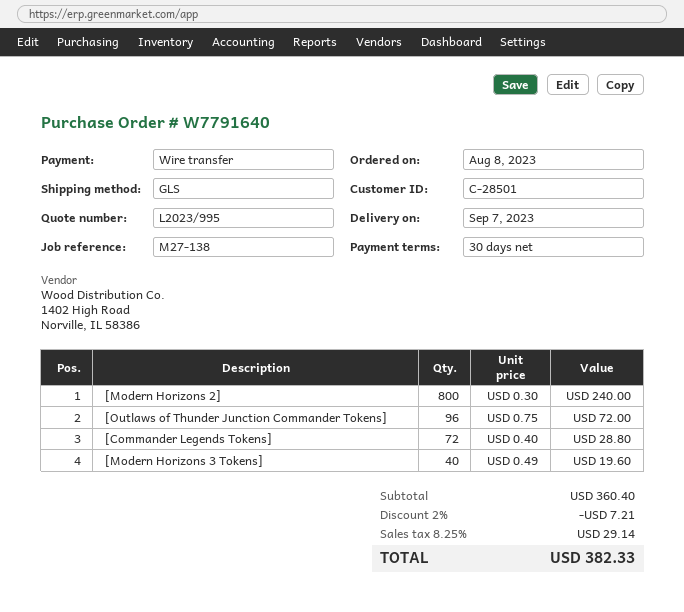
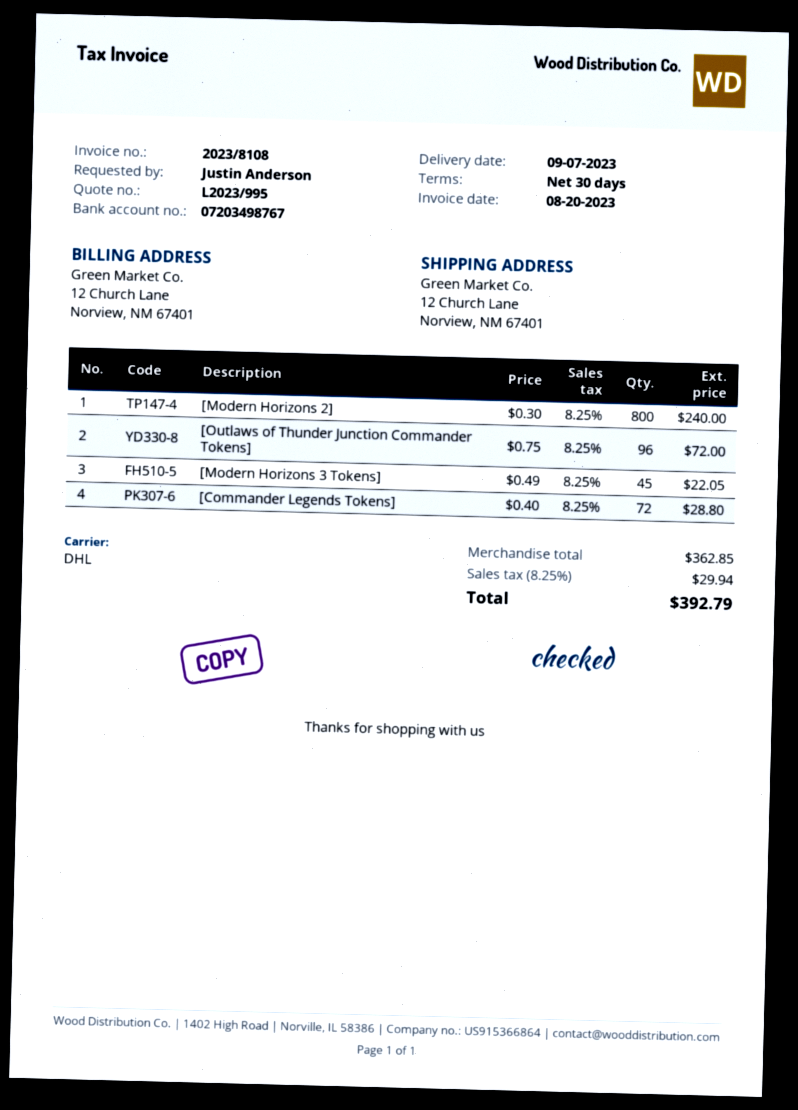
shipping method: GLS -> DHL
[Modern Horizons 3 Tokens]: 40 x 0.49 = 19.60 -> 45 x 0.49 = 22.05
subtotal: 360.40 -> 362.85
discount: 2% = 7.21 -> none
tax: 8.25% = 29.14 -> 8.25% = 29.94
total: 382.33 -> 392.79

